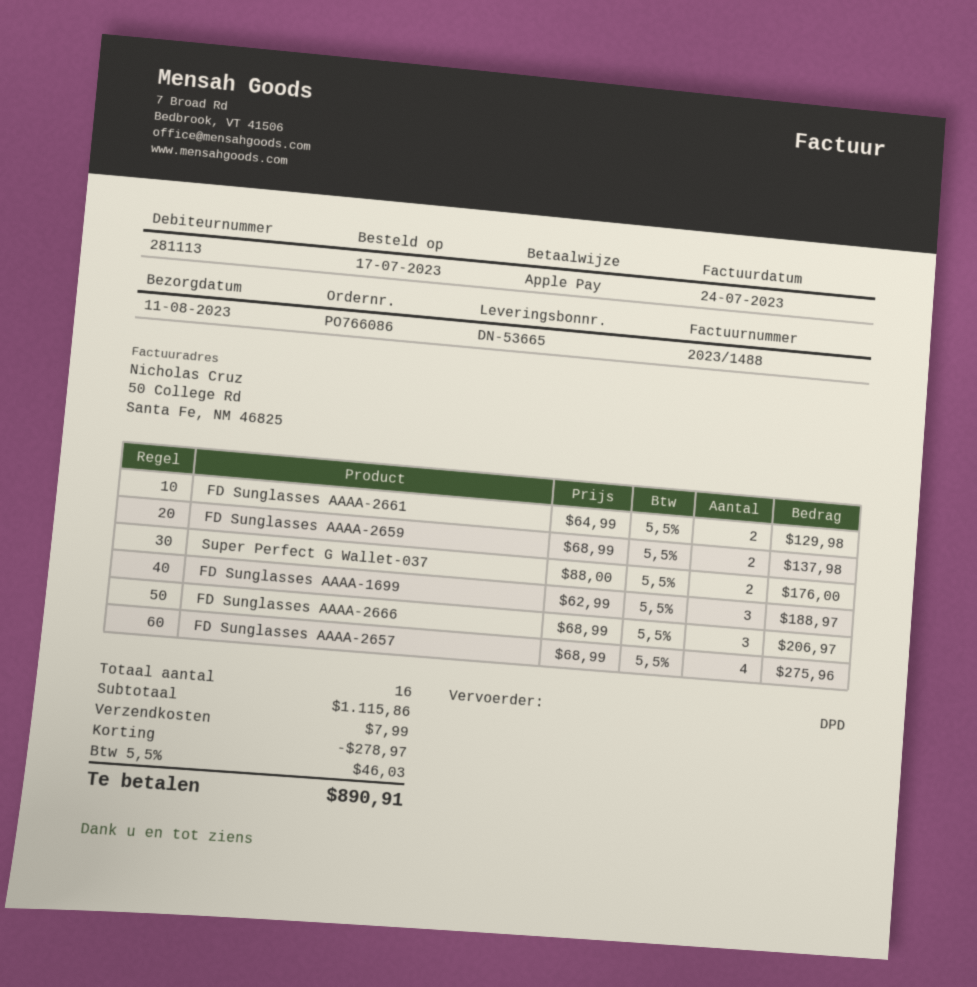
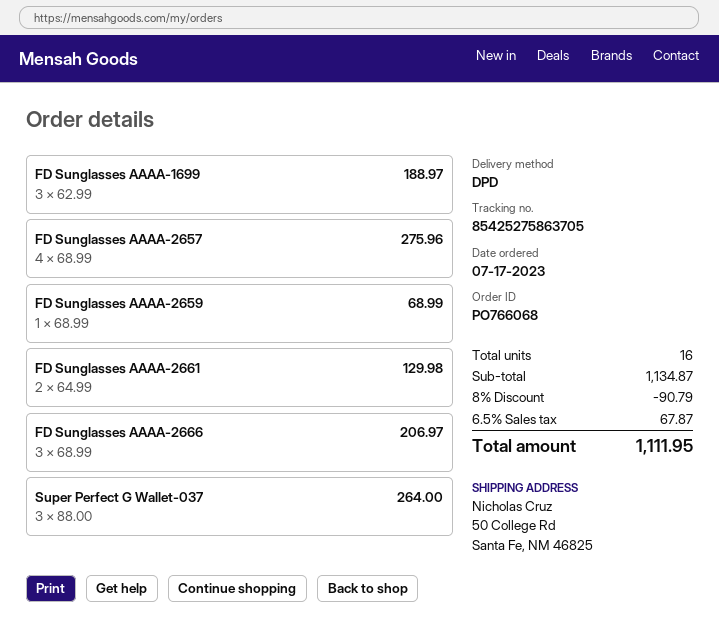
order number: PO766086 -> PO766068
FD Sunglasses AAAA-2659: 2 x 68.99 = 137.98 -> 1 x 68.99 = 68.99
Super Perfect G Wallet-037: 2 x 88.00 = 176.00 -> 3 x 88.00 = 264.00
subtotal: 1115.86 -> 1134.87
discount: 278.97 -> 90.79
shipping: 7.99 -> none
tax: 5.5% = 46.03 -> 6.5% = 67.87
total: 890.91 -> 1111.95

